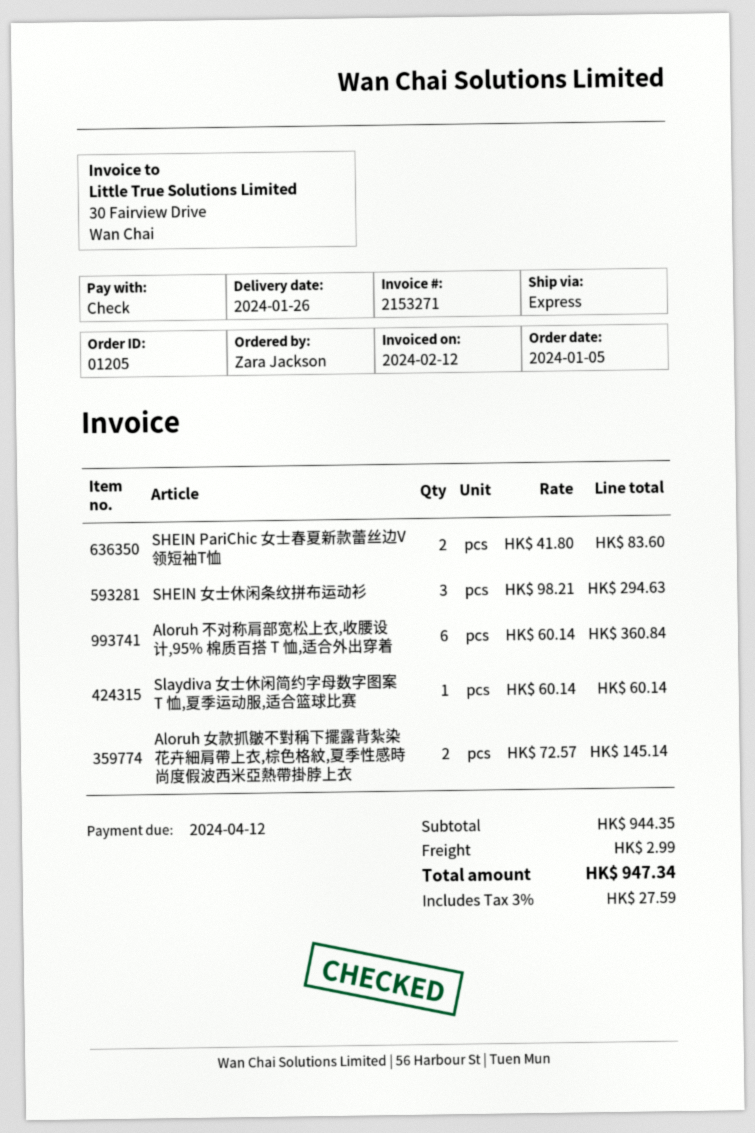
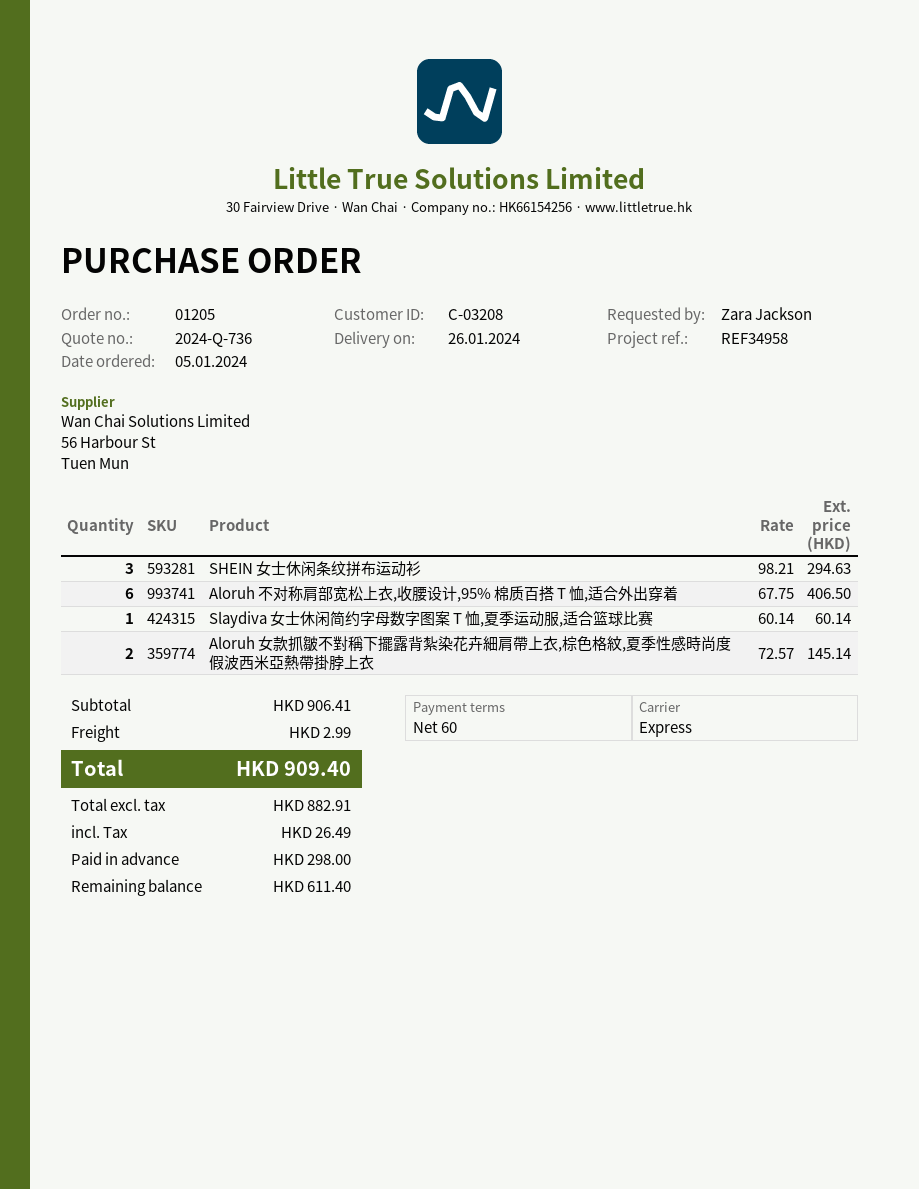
SHEIN PariChic 女士春夏新款蕾丝边V领短袖T恤: 2 x 41.80 = 83.60 -> none
Aloruh 不对称肩部宽松上衣,收腰设计,95% 棉质百搭 T 恤,适合外出穿着: 6 x 60.14 = 360.84 -> 6 x 67.75 = 406.50
subtotal: 944.35 -> 906.41
tax: 27.59 -> 26.49
total: 947.34 -> 909.40

